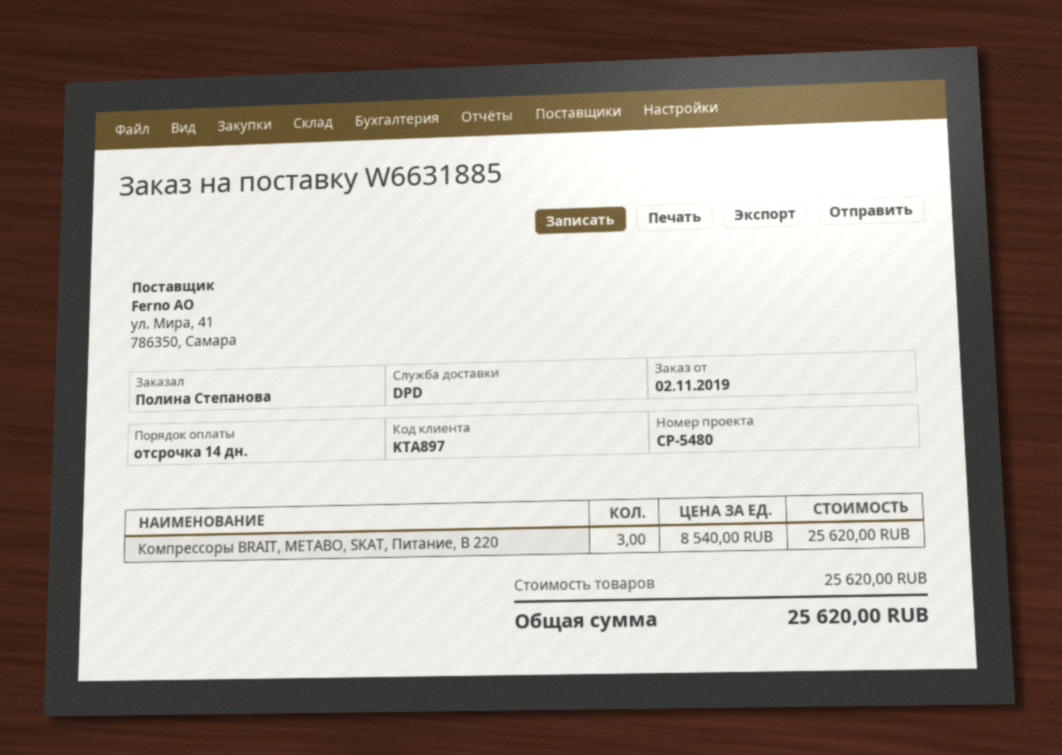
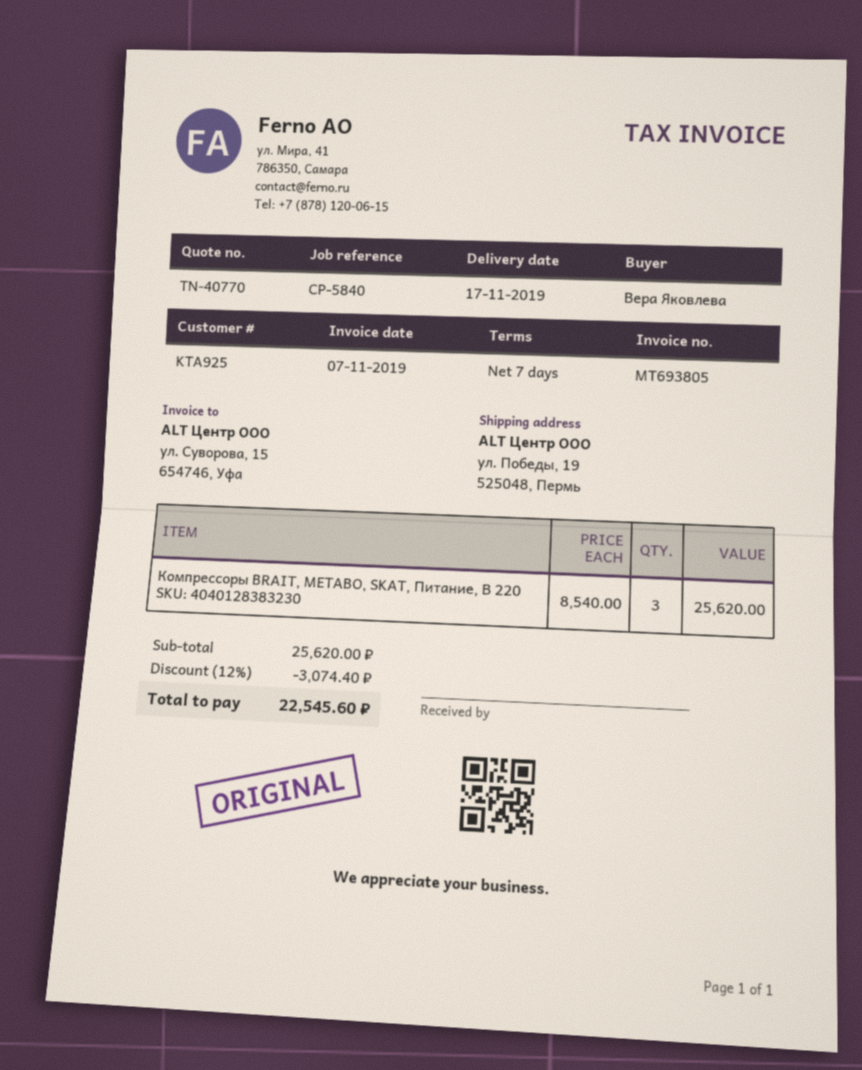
payment terms: 14 days -> 7 days
customer number: KTA897 -> KTA925
reference: CP-5480 -> CP-5840
ordered by: Полина Степанова -> Вера Яковлева
discount: none -> 12% = 3074.40
total: 25620.00 -> 22545.60

